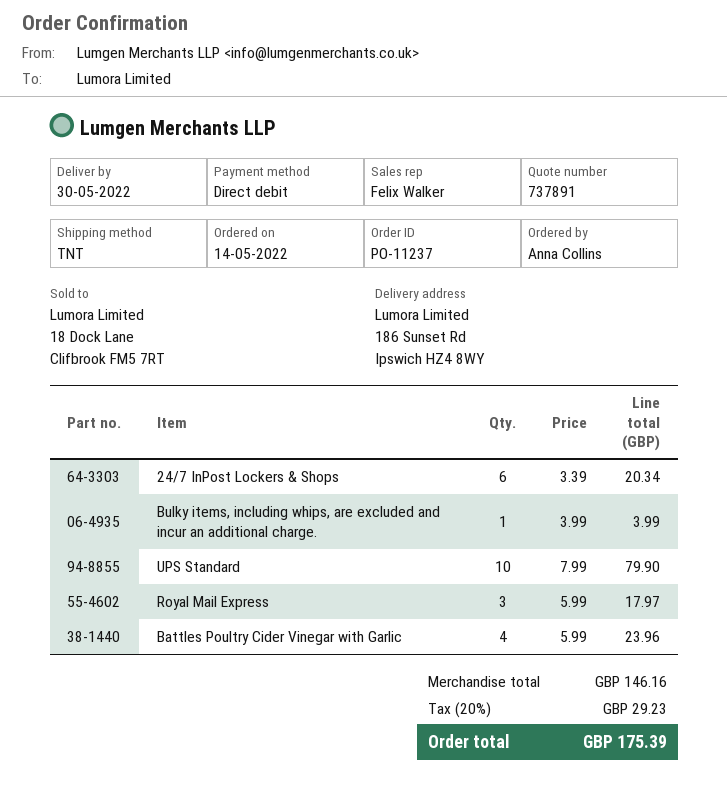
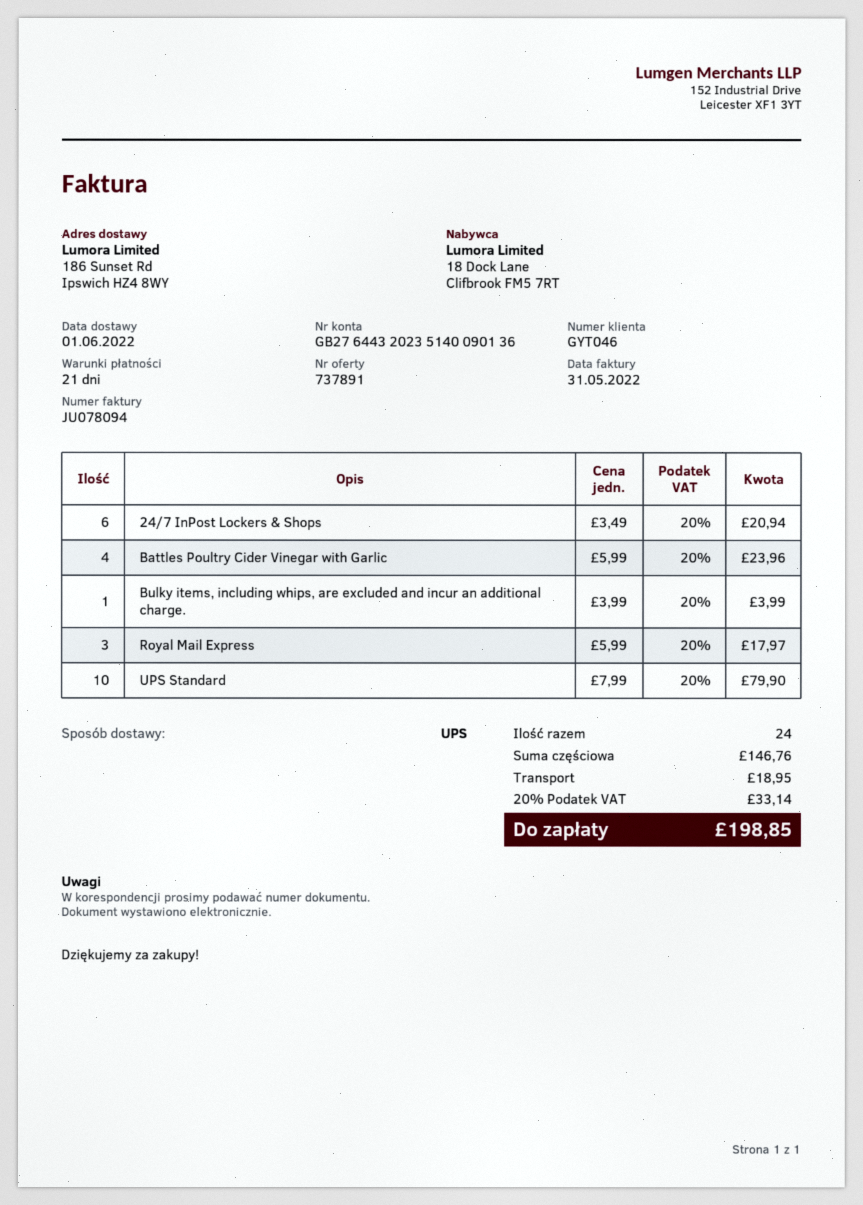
delivery date: 2022-05-30 -> 2022-06-01
shipping method: TNT -> UPS
24/7 InPost Lockers & Shops: 6 x 3.39 = 20.34 -> 6 x 3.49 = 20.94
subtotal: 146.16 -> 146.76
shipping: none -> 18.95
tax: 20% = 29.23 -> 20% = 33.14
total: 175.39 -> 198.85

